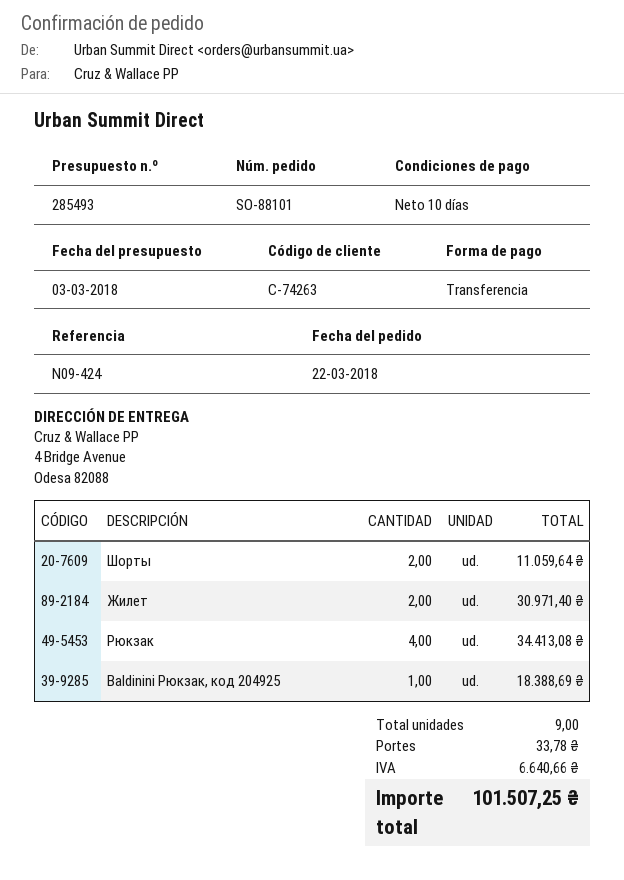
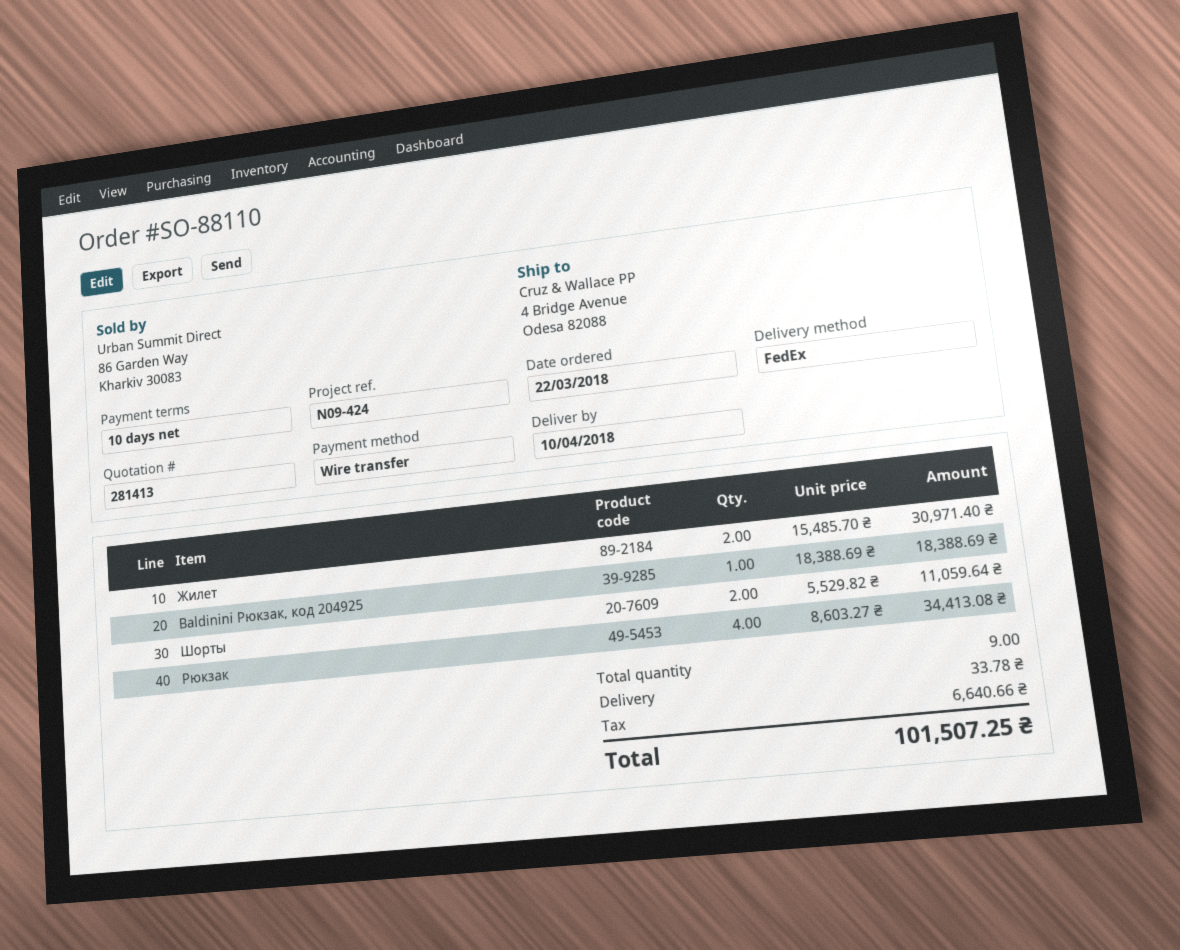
quote number: 285493 -> 281413
order number: SO-88101 -> SO-88110

